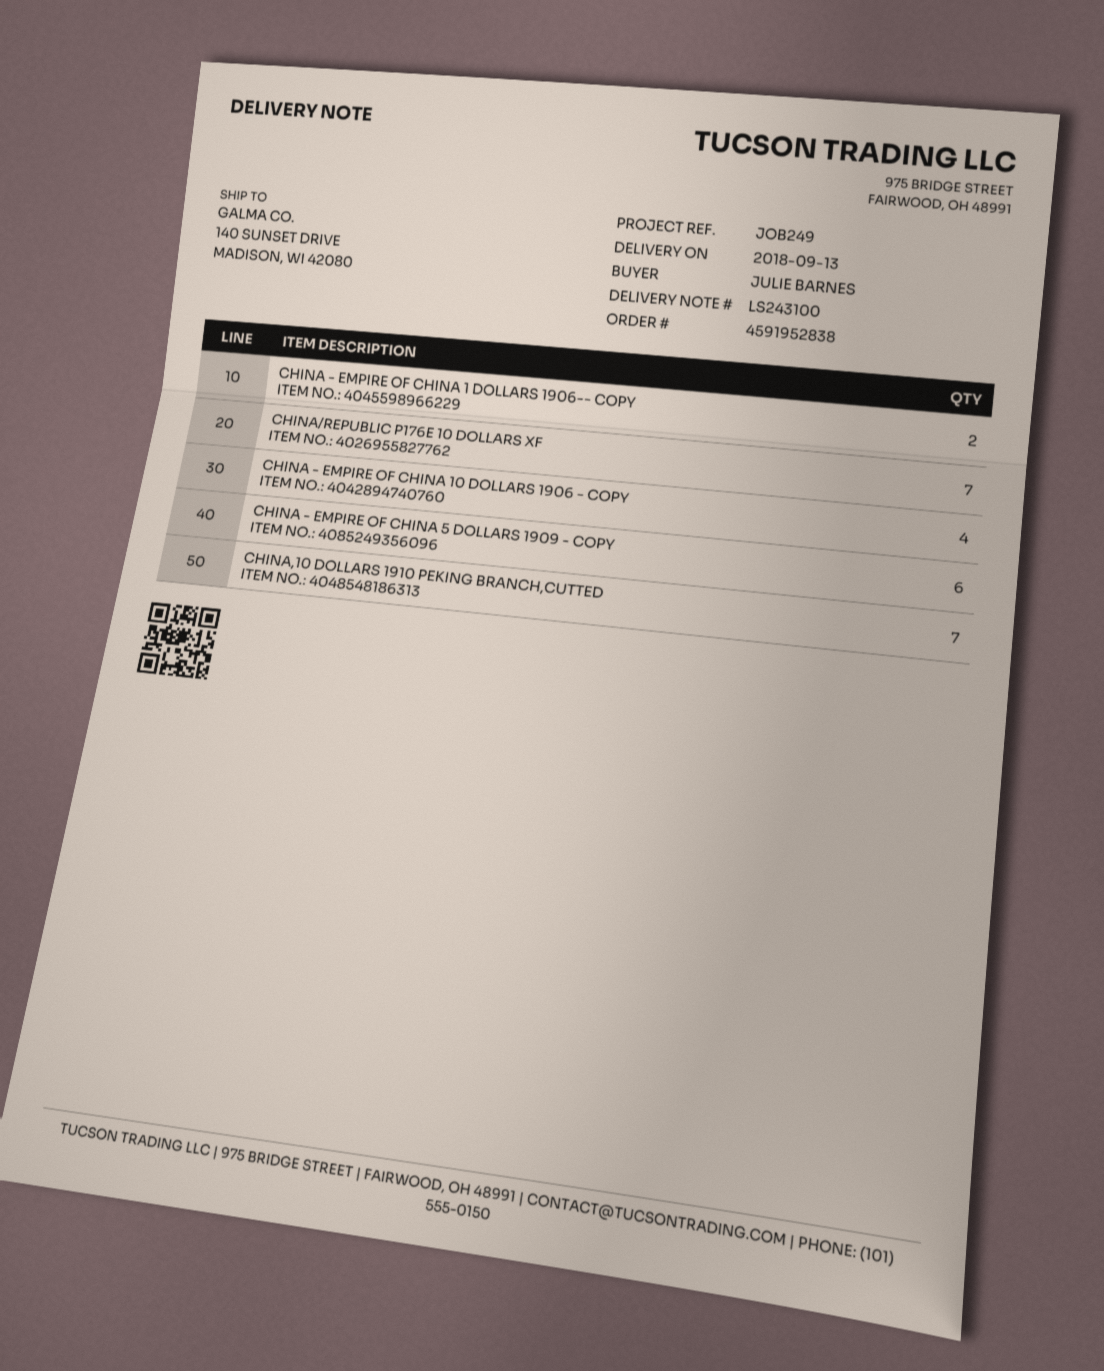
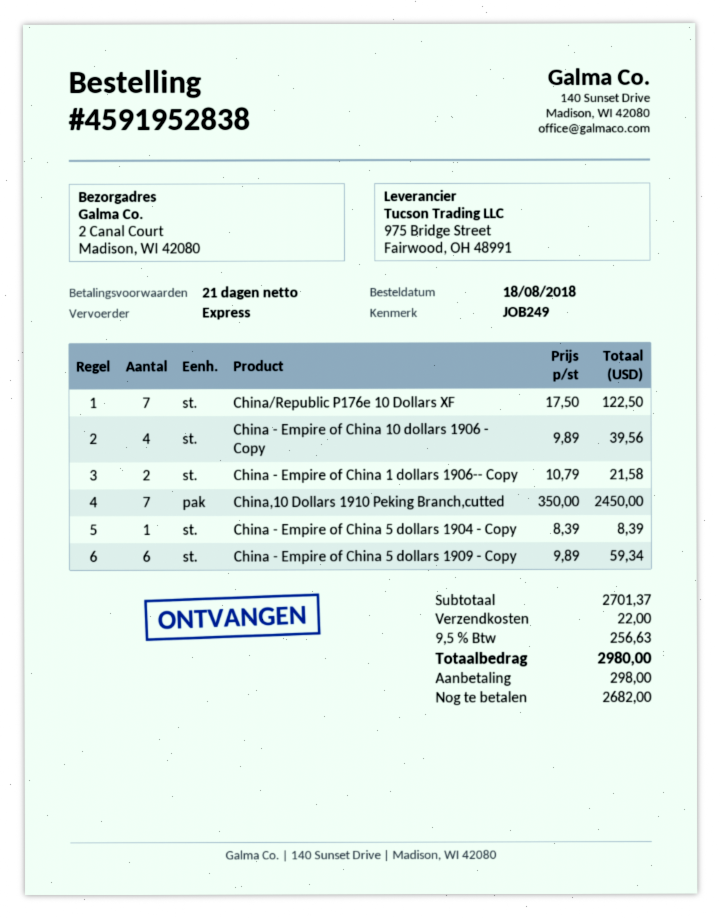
ship to: 140 SUNSET DRIVE, MADISON, WI 42080 -> 2 Canal Court, Madison, WI 42080
China - Empire of China 5 dollars 1904 - Copy: none -> 1

